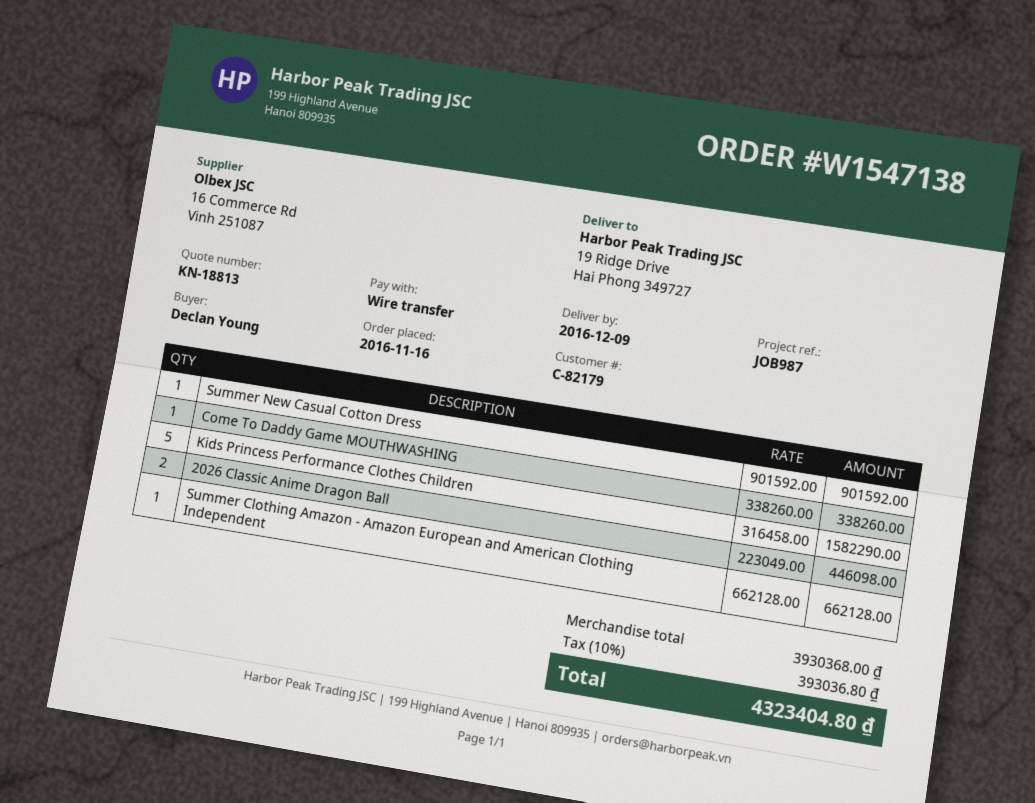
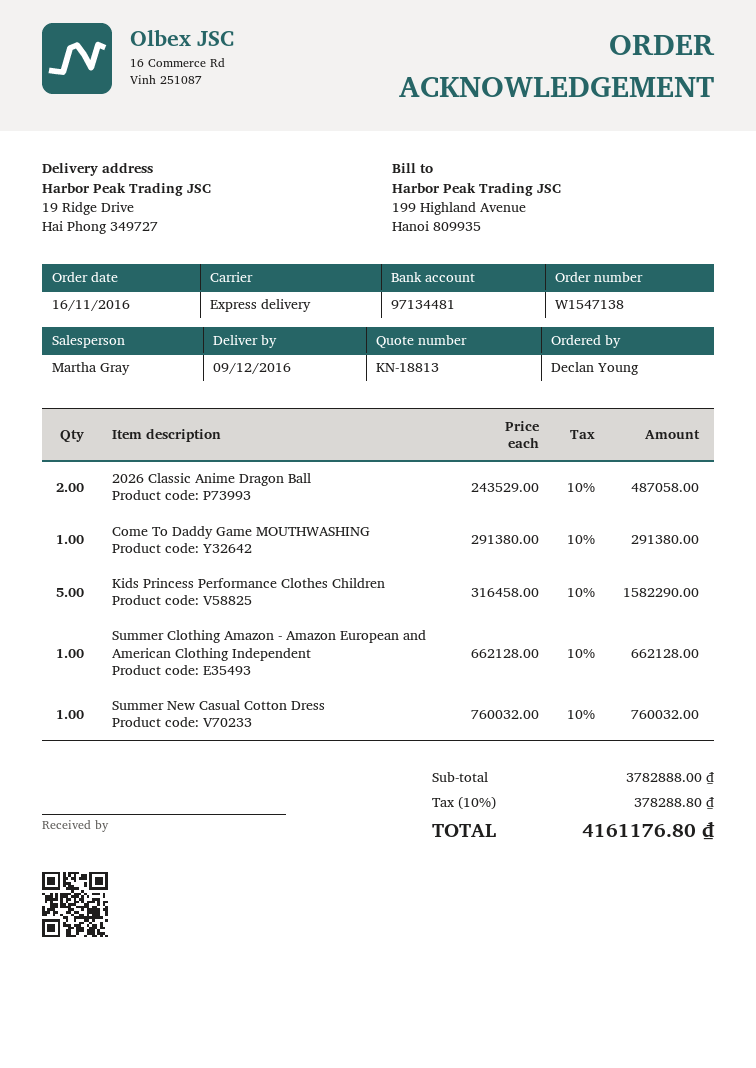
Summer New Casual Cotton Dress: 1 x 901592.00 = 901592.00 -> 1 x 760032.00 = 760032.00
Come To Daddy Game MOUTHWASHING: 1 x 338260.00 = 338260.00 -> 1 x 291380.00 = 291380.00
2026 Classic Anime Dragon Ball: 2 x 223049.00 = 446098.00 -> 2 x 243529.00 = 487058.00
subtotal: 3930368.00 -> 3782888.00
tax: 10% = 393036.80 -> 10% = 378288.80
total: 4323404.80 -> 4161176.80

